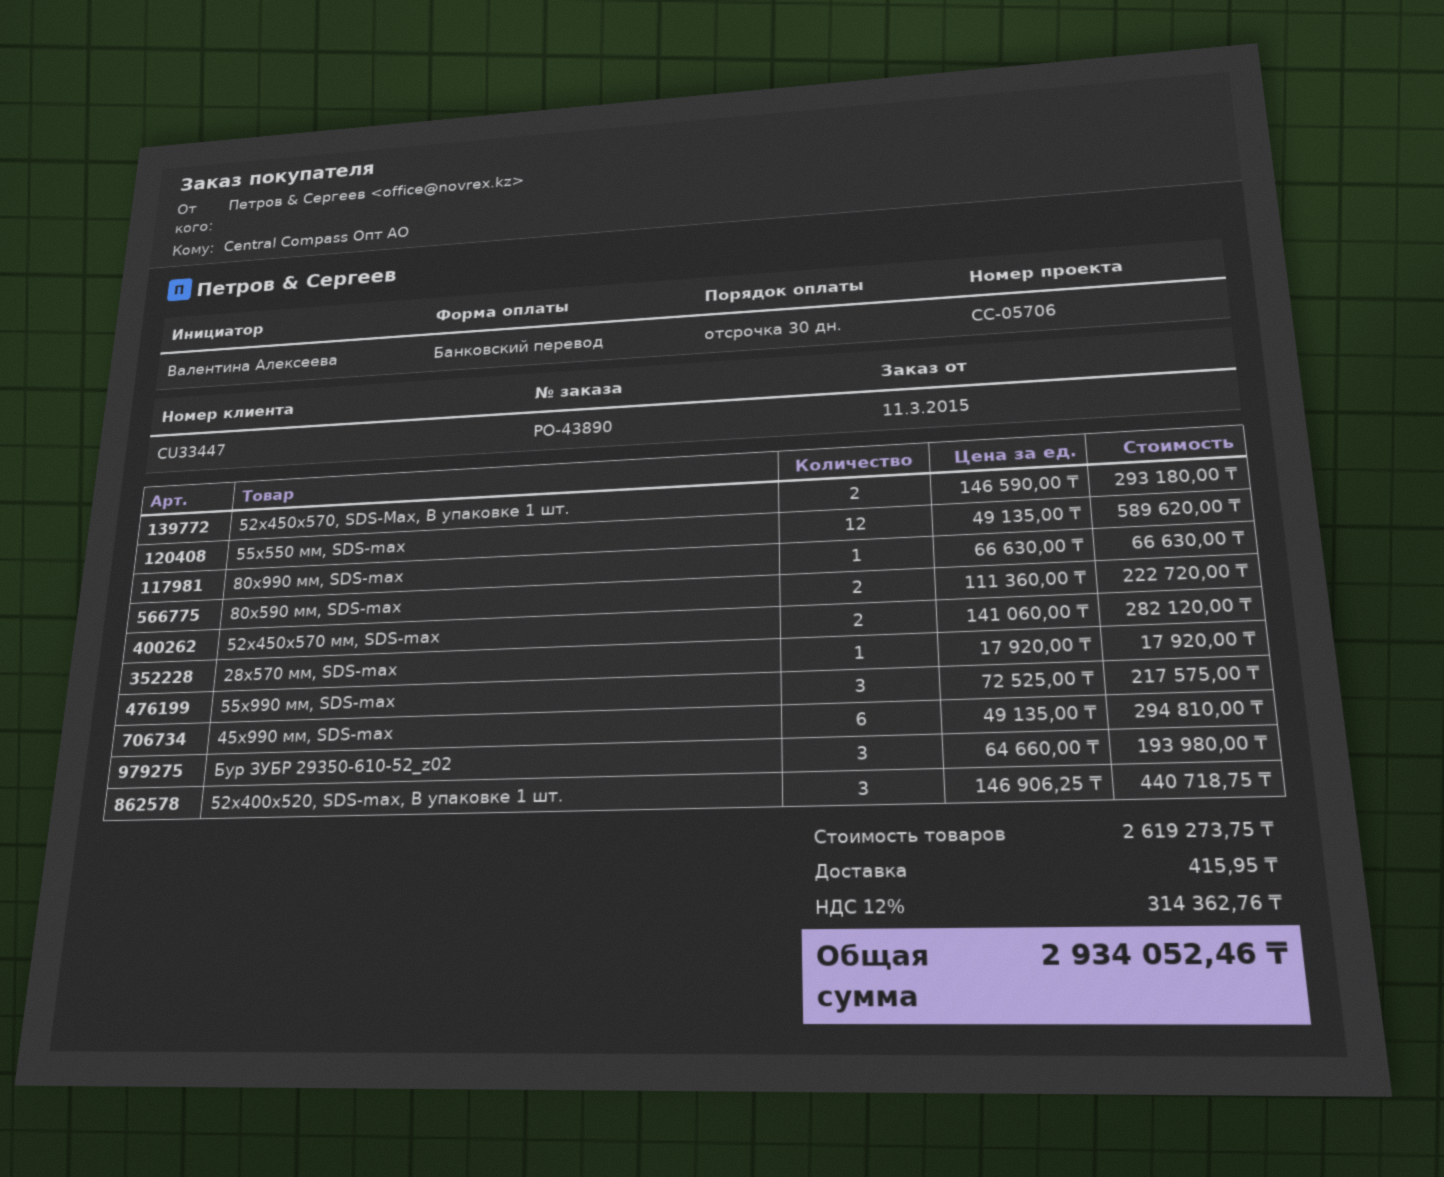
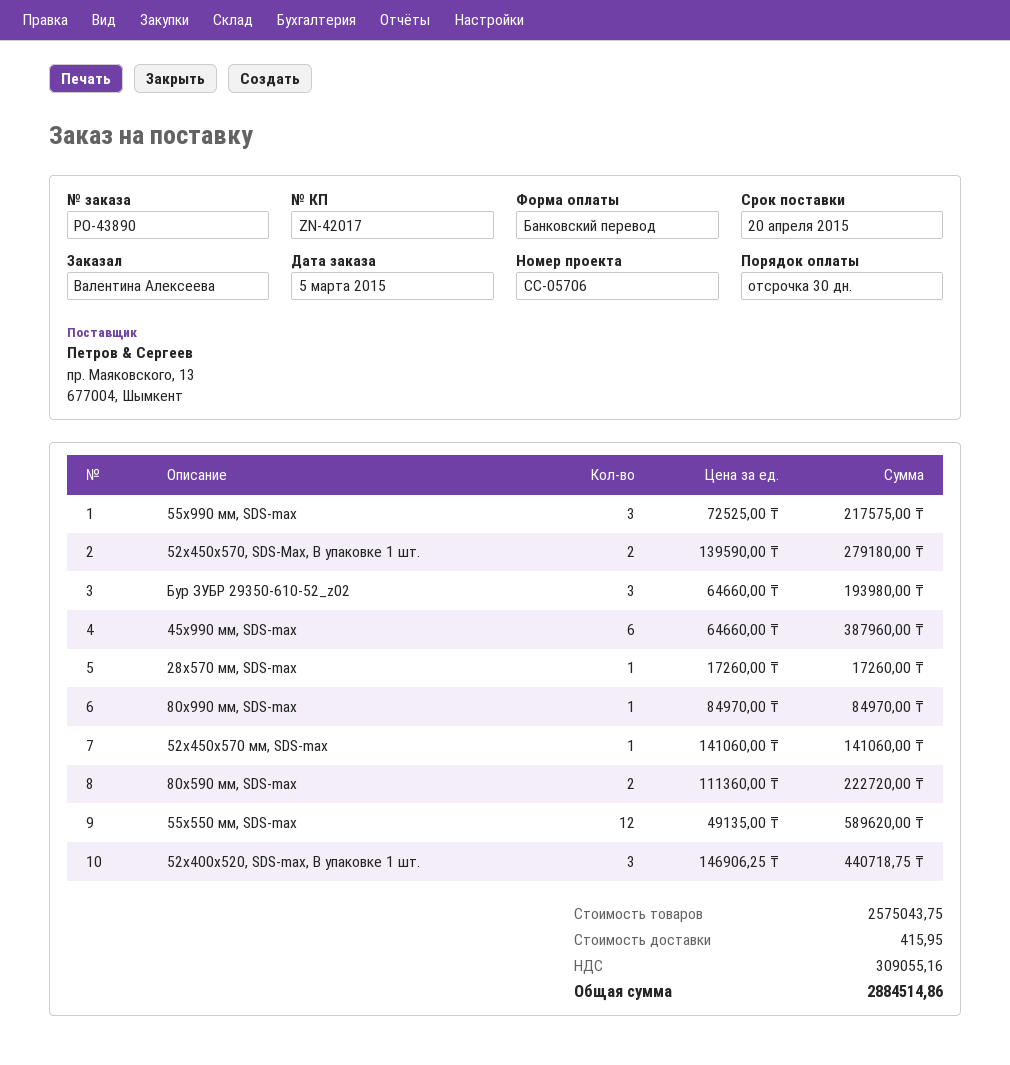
order date: 2015-03-11 -> 2015-03-05
52x450x570, SDS-Max, В упаковке 1 шт.: 2 x 146590.00 = 293180.00 -> 2 x 139590.00 = 279180.00
80x990 мм, SDS-max: 1 x 66630.00 = 66630.00 -> 1 x 84970.00 = 84970.00
52x450x570 мм, SDS-max: 2 x 141060.00 = 282120.00 -> 1 x 141060.00 = 141060.00
28x570 мм, SDS-max: 1 x 17920.00 = 17920.00 -> 1 x 17260.00 = 17260.00
45x990 мм, SDS-max: 6 x 49135.00 = 294810.00 -> 6 x 64660.00 = 387960.00
subtotal: 2619273.75 -> 2575043.75
tax: 314362.76 -> 309055.16
total: 2934052.46 -> 2884514.86

